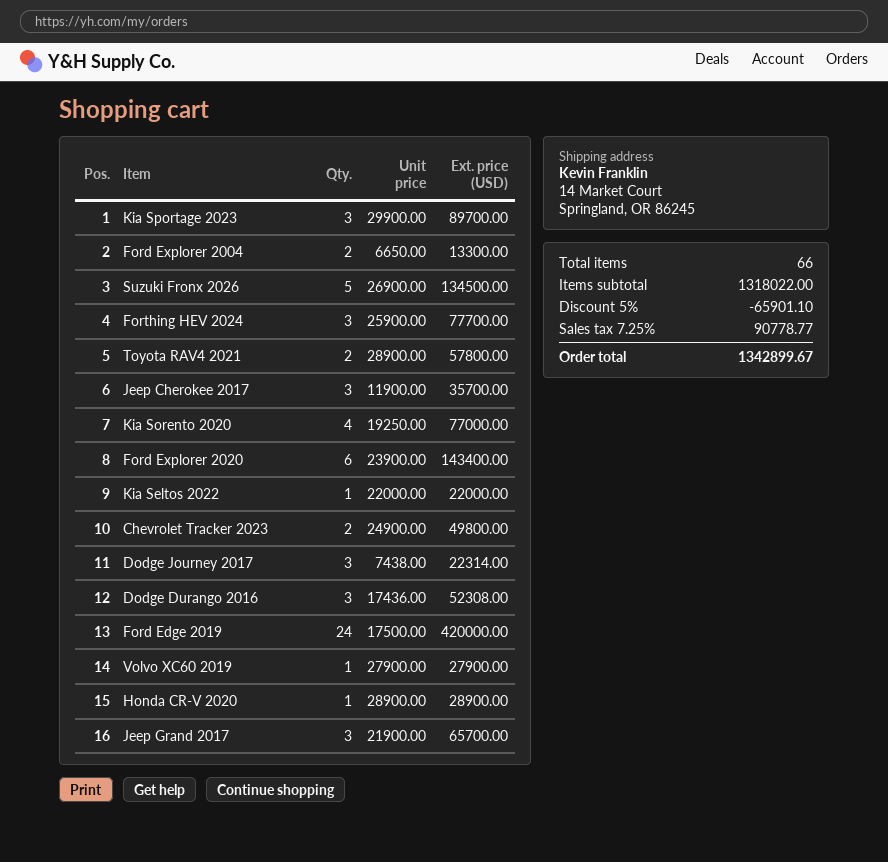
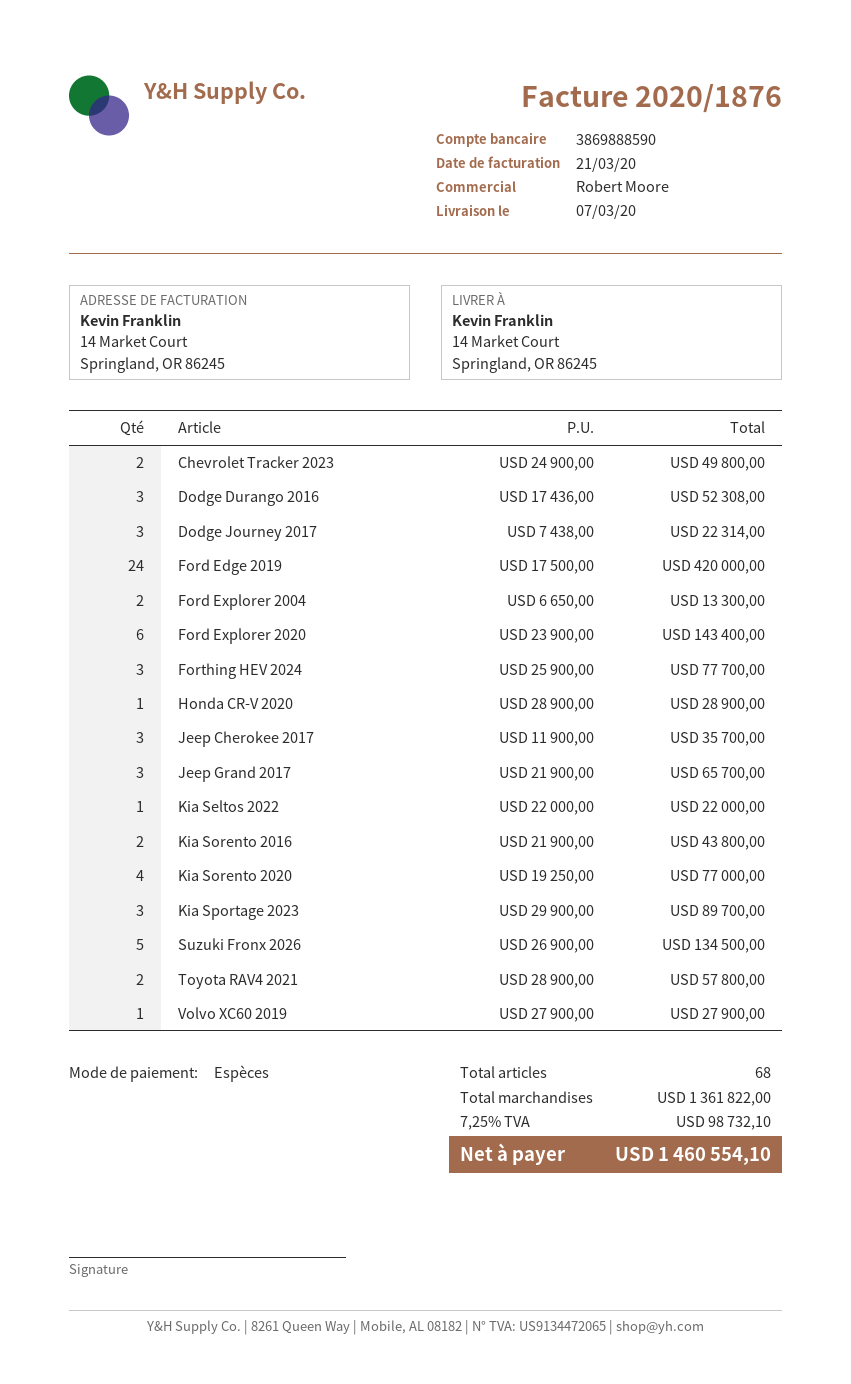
Kia Sorento 2016: none -> 2 x 21900.00 = 43800.00
total quantity: 66 -> 68
subtotal: 1318022.00 -> 1361822.00
discount: 5% = 65901.10 -> none
tax: 7.25% = 90778.77 -> 7.25% = 98732.10
total: 1342899.67 -> 1460554.10

